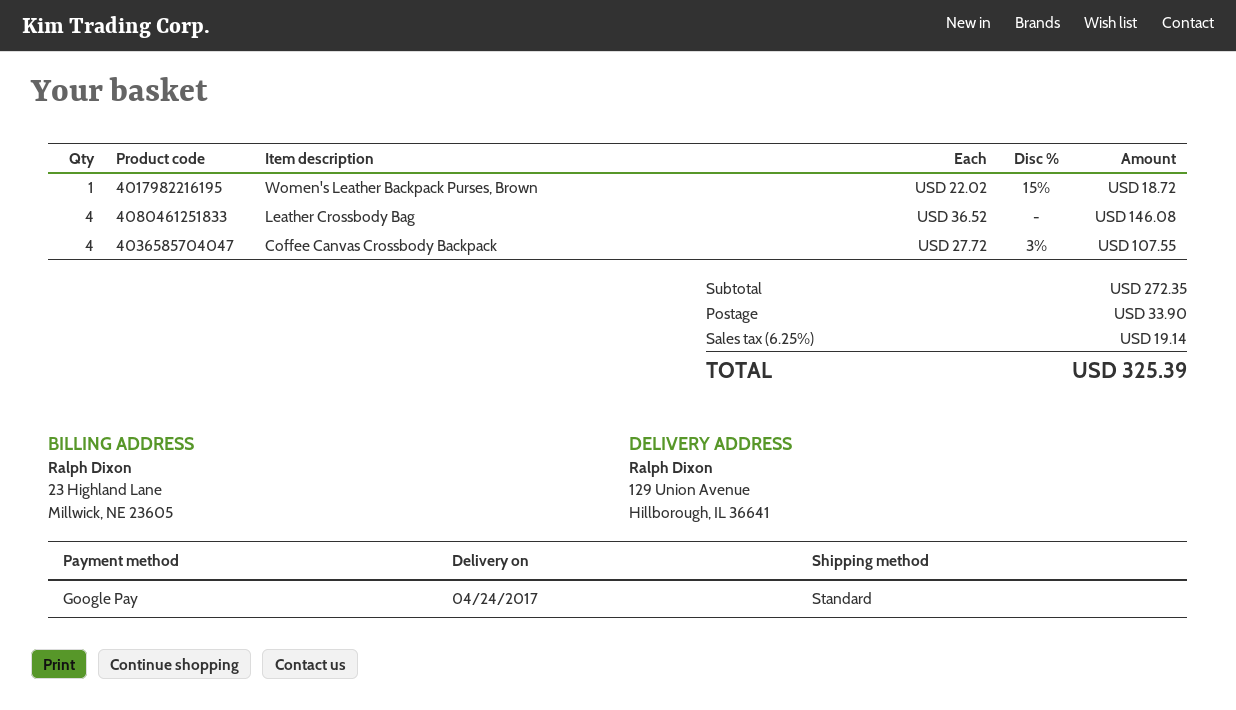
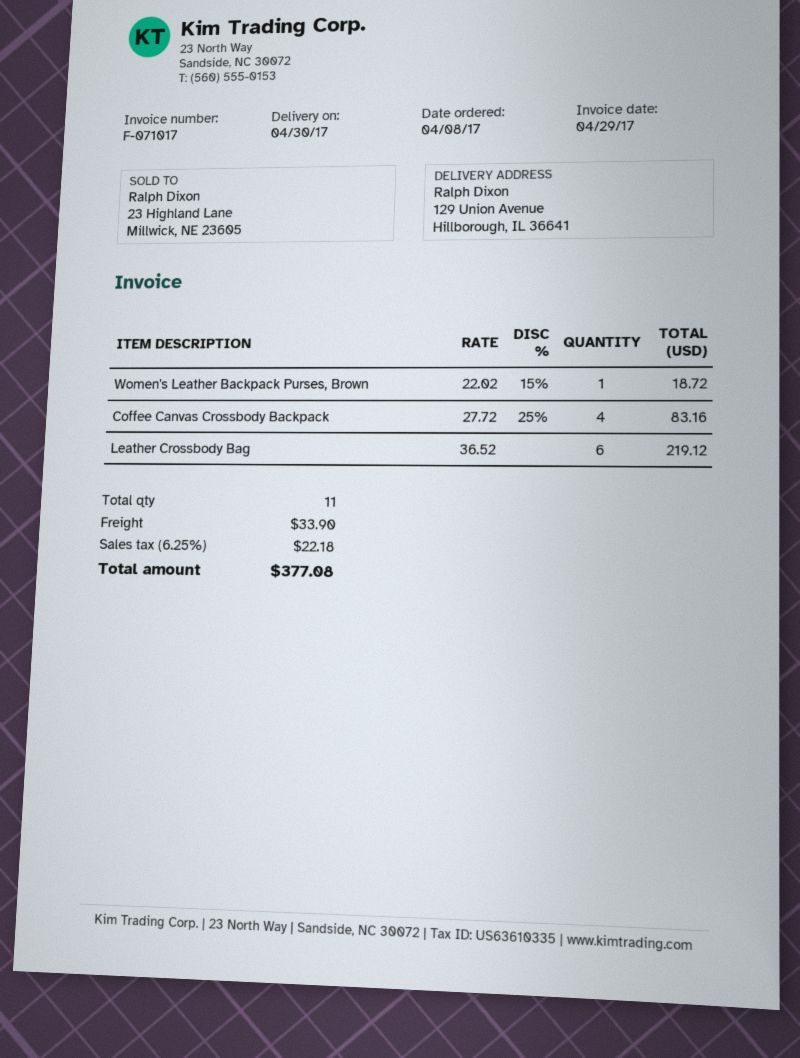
delivery date: 2017-04-24 -> 2017-04-30
Leather Crossbody Bag: 4 x 36.52 = 146.08 -> 6 x 36.52 = 219.12
Coffee Canvas Crossbody Backpack: 4 x 27.72 - 3% = 107.55 -> 4 x 27.72 - 25% = 83.16
tax: 6.25% = 19.14 -> 6.25% = 22.18
total: 325.39 -> 377.08

